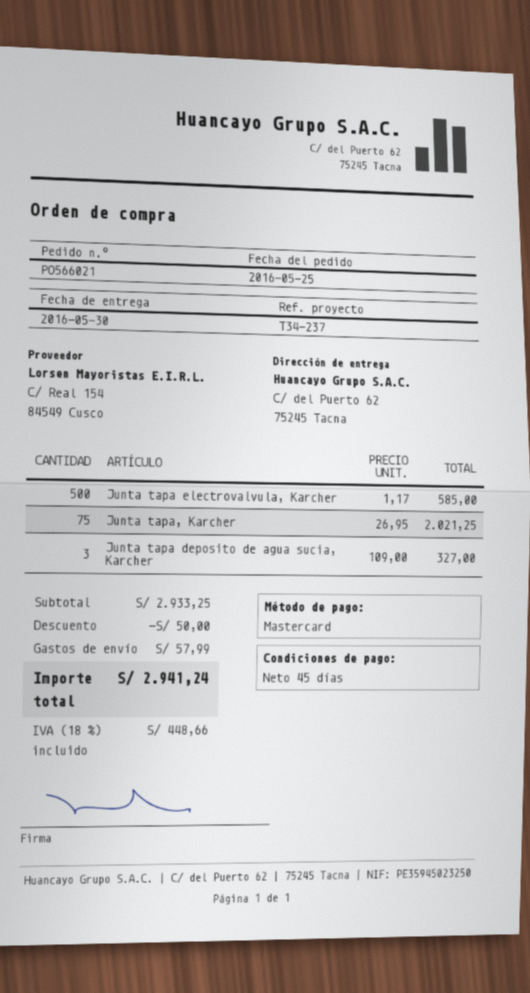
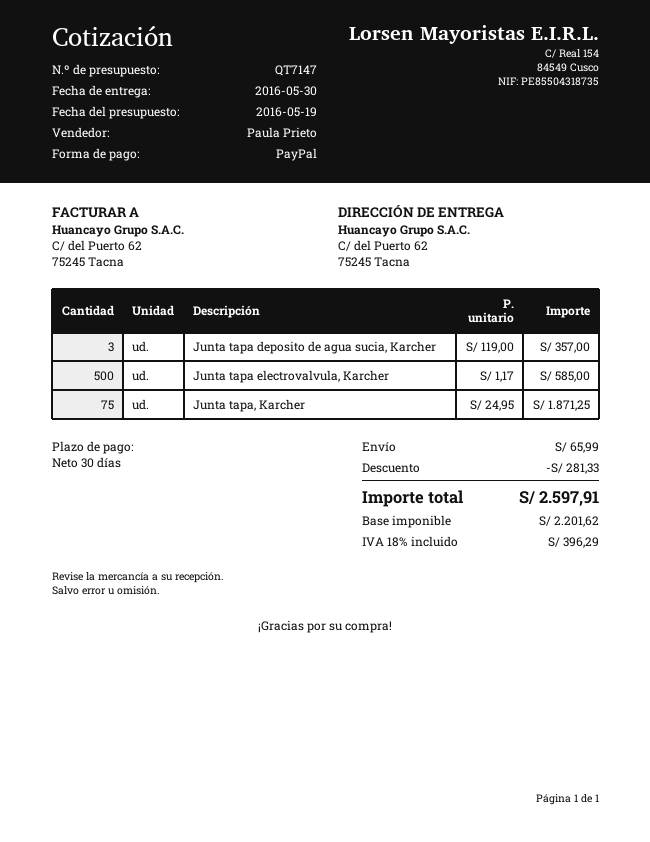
payment terms: 45 days -> 30 days
payment method: Mastercard -> PayPal
Junta tapa, Karcher: 75 x 26.95 = 2021.25 -> 75 x 24.95 = 1871.25
Junta tapa deposito de agua sucia, Karcher: 3 x 109.00 = 327.00 -> 3 x 119.00 = 357.00
discount: 50.00 -> 281.33
shipping: 57.99 -> 65.99
tax: 18% = 448.66 -> 18% = 396.29
total: 2941.24 -> 2597.91

